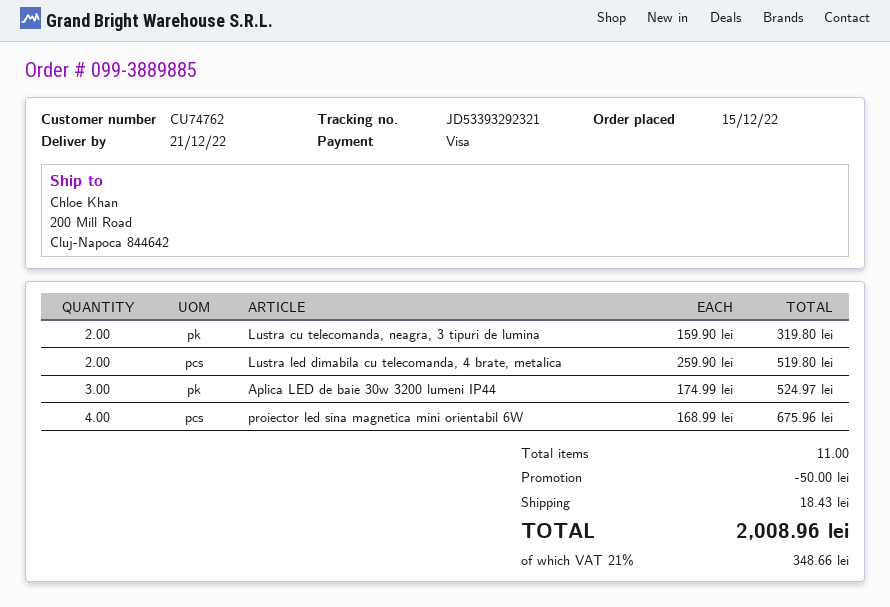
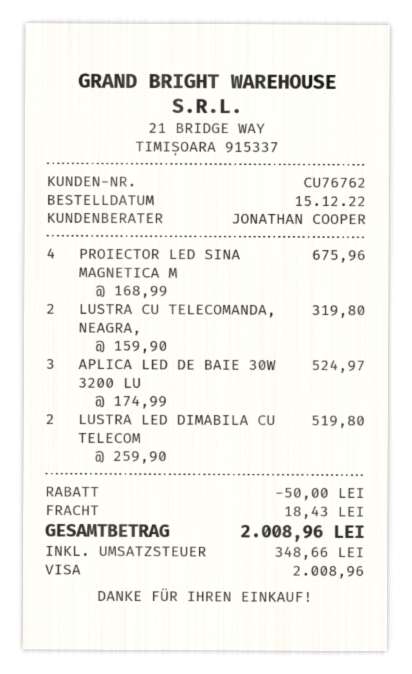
customer number: CU74762 -> CU76762

